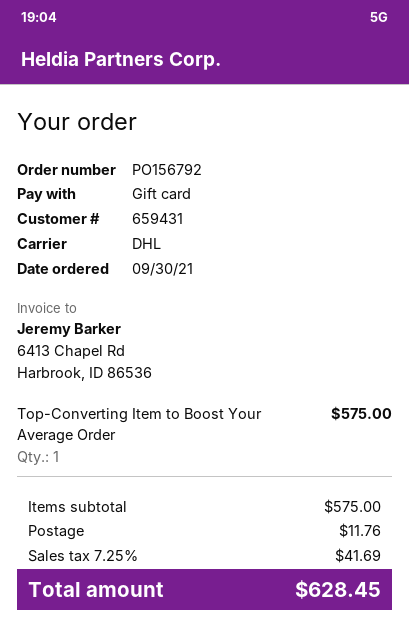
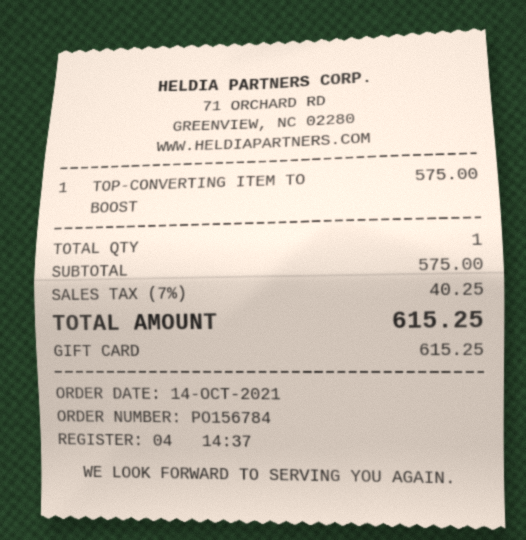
order number: PO156792 -> PO156784
order date: 2021-09-30 -> 2021-10-14
shipping: 11.76 -> none
tax: 7.25% = 41.69 -> 7% = 40.25
total: 628.45 -> 615.25

